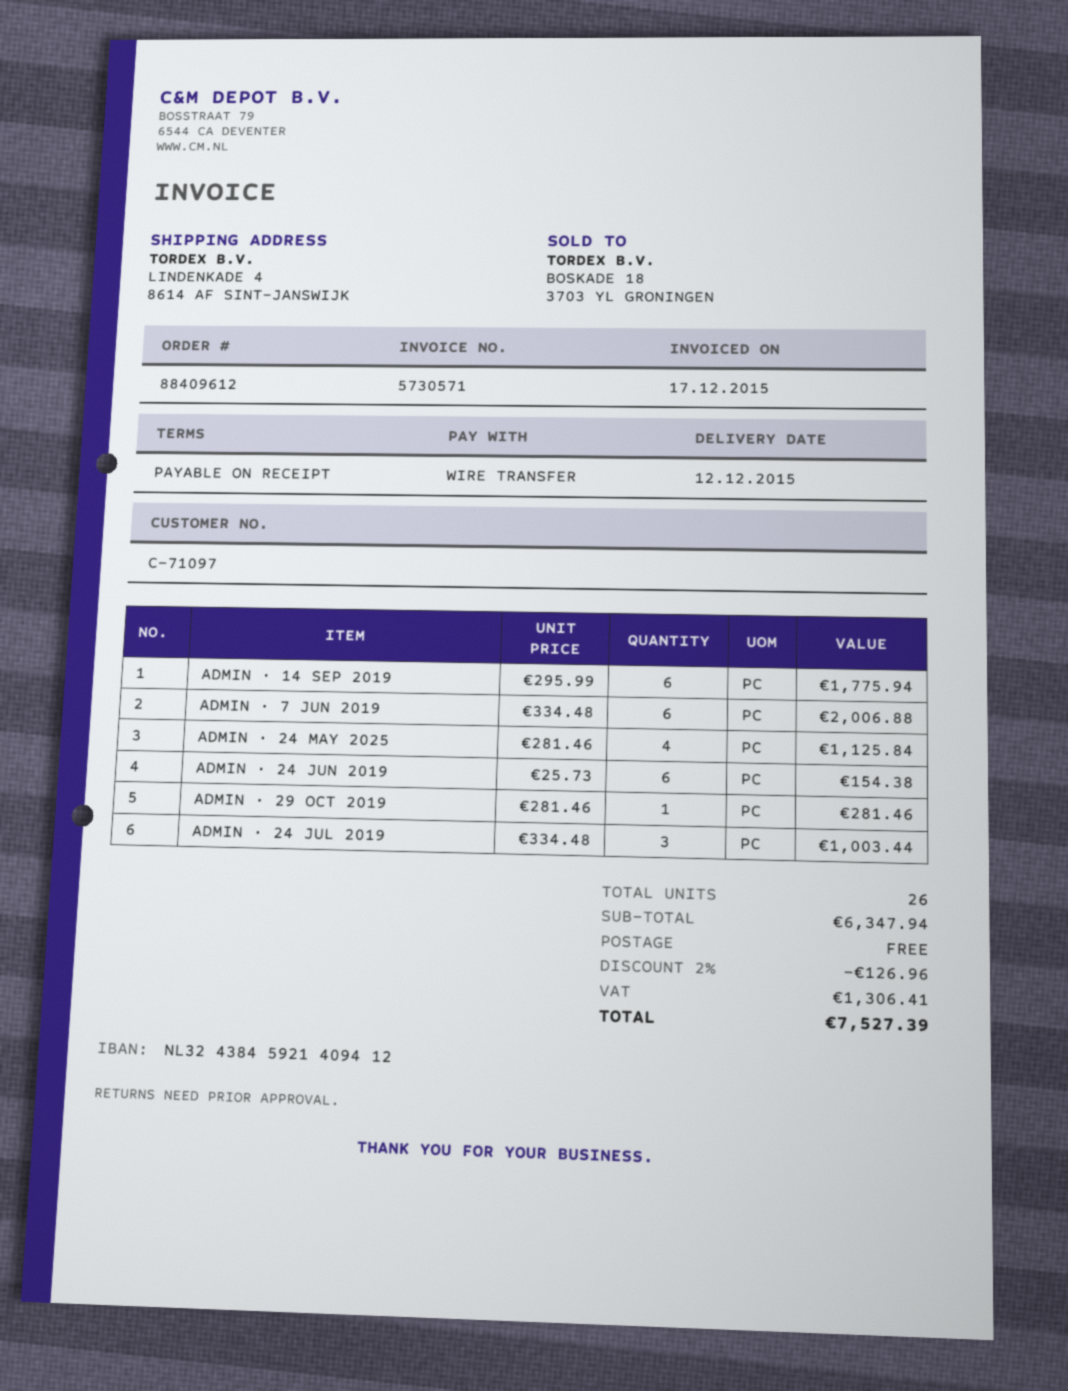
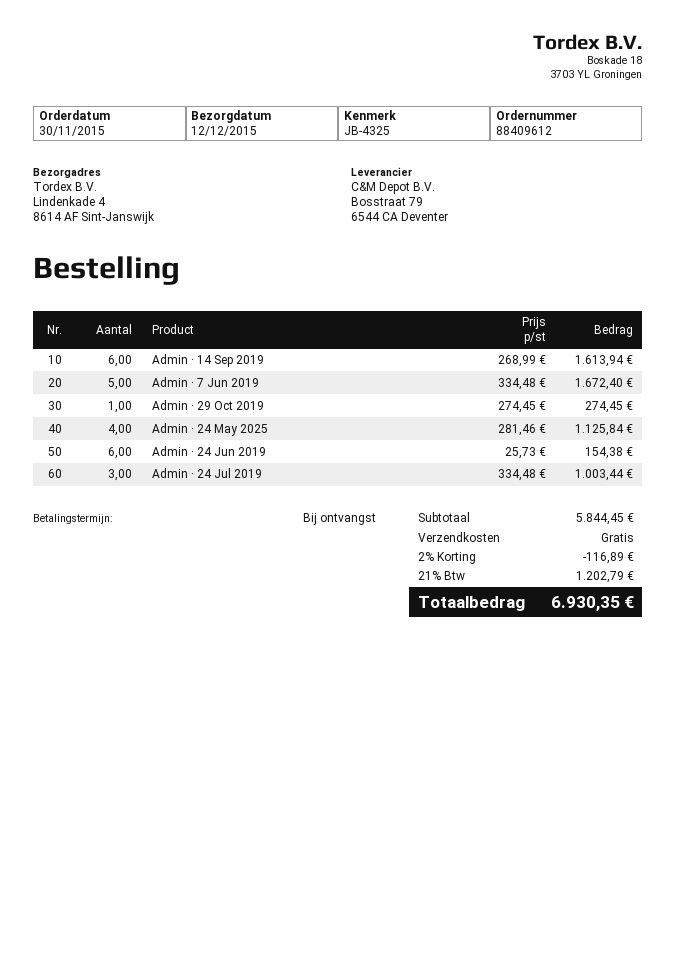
ADMIN · 14 SEP 2019: 6 x 295.99 = 1775.94 -> 6 x 268.99 = 1613.94
ADMIN · 7 JUN 2019: 6 x 334.48 = 2006.88 -> 5 x 334.48 = 1672.40
ADMIN · 29 OCT 2019: 1 x 281.46 = 281.46 -> 1 x 274.45 = 274.45
subtotal: 6347.94 -> 5844.45
discount: 2% = 126.96 -> 2% = 116.89
tax: 1306.41 -> 1202.79
total: 7527.39 -> 6930.35

